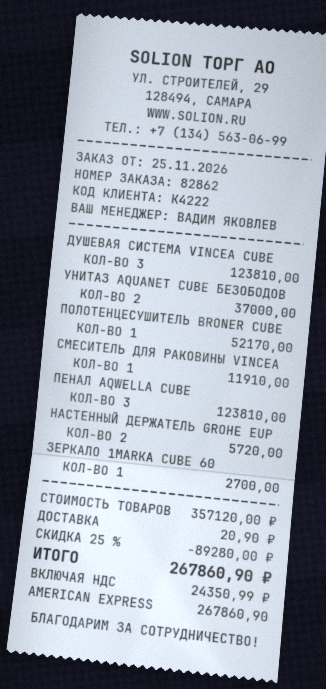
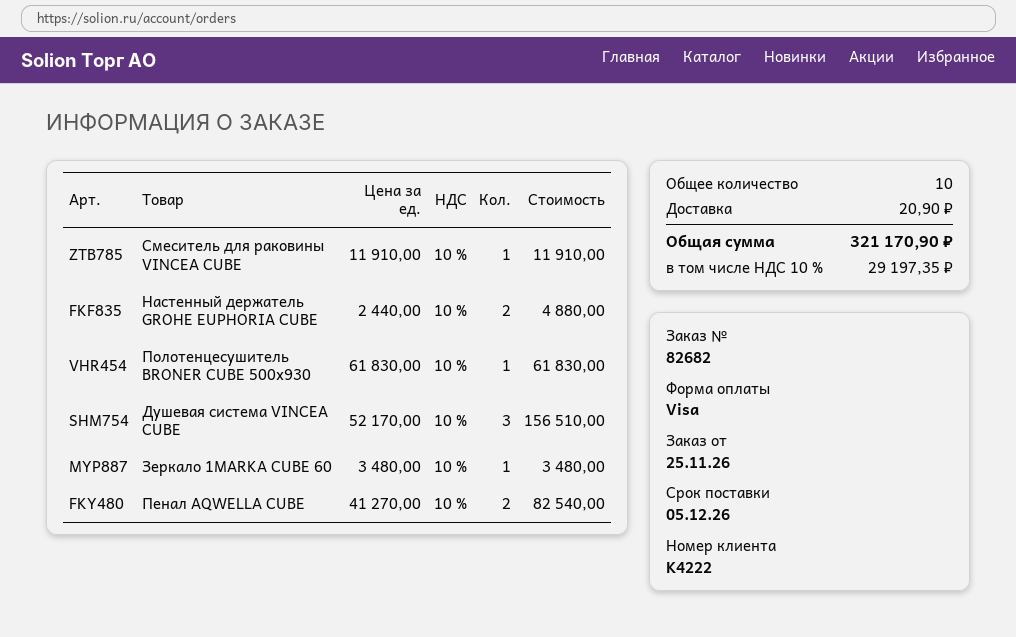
order number: 82862 -> 82682
payment method: American Express -> Visa
ДУШЕВАЯ СИСТЕМА VINCEA CUBE: 3 for 123810.00 -> 3 for 156510.00
УНИТАЗ AQUANET CUBE БЕЗОБОДОВ: 2 for 37000.00 -> none
ПОЛОТЕНЦЕСУШИТЕЛЬ BRONER CUBE: 1 for 52170.00 -> 1 for 61830.00
ПЕНАЛ AQWELLA CUBE: 3 for 123810.00 -> 2 for 82540.00
НАСТЕННЫЙ ДЕРЖАТЕЛЬ GROHE EUP: 2 for 5720.00 -> 2 for 4880.00
ЗЕРКАЛО 1MARKA CUBE 60: 1 for 2700.00 -> 1 for 3480.00
discount: 25% = 89280.00 -> none
tax: 24350.99 -> 29197.35
total: 267860.90 -> 321170.90

